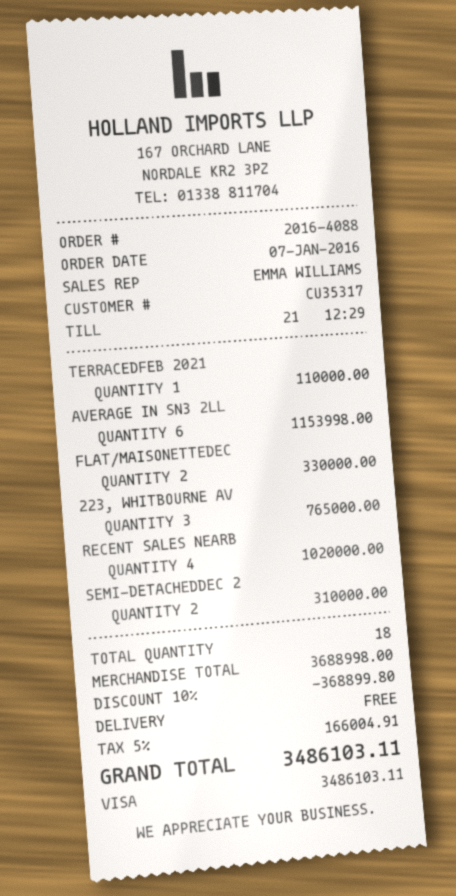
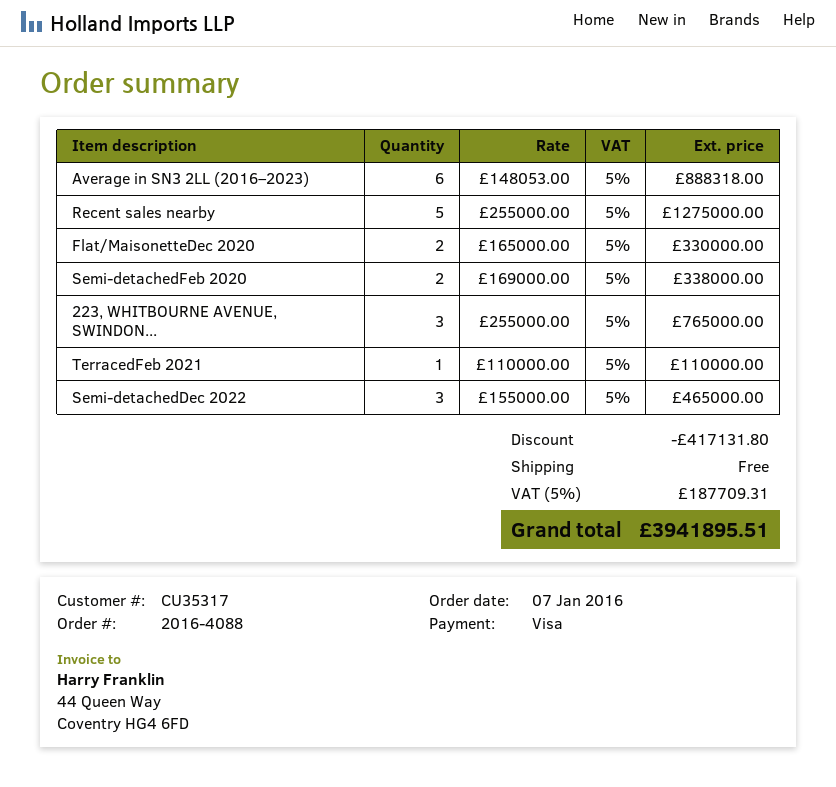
AVERAGE IN SN3 2LL: 6 for 1153998.00 -> 6 for 888318.00
RECENT SALES NEARB: 4 for 1020000.00 -> 5 for 1275000.00
SEMI-DETACHEDDEC 2: 2 for 310000.00 -> 3 for 465000.00
Semi-detachedFeb 2020: none -> 2 for 338000.00
discount: 368899.80 -> 417131.80
tax: 5% = 166004.91 -> 5% = 187709.31
total: 3486103.11 -> 3941895.51

